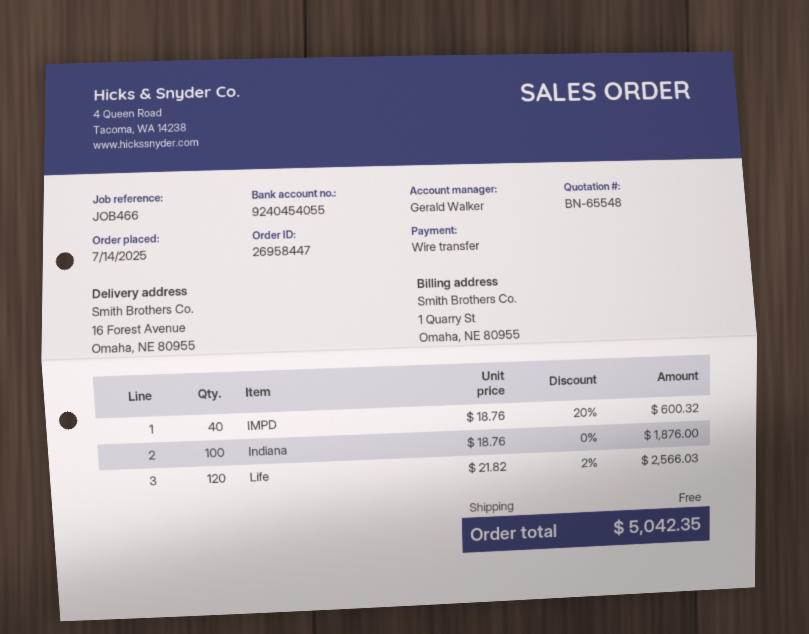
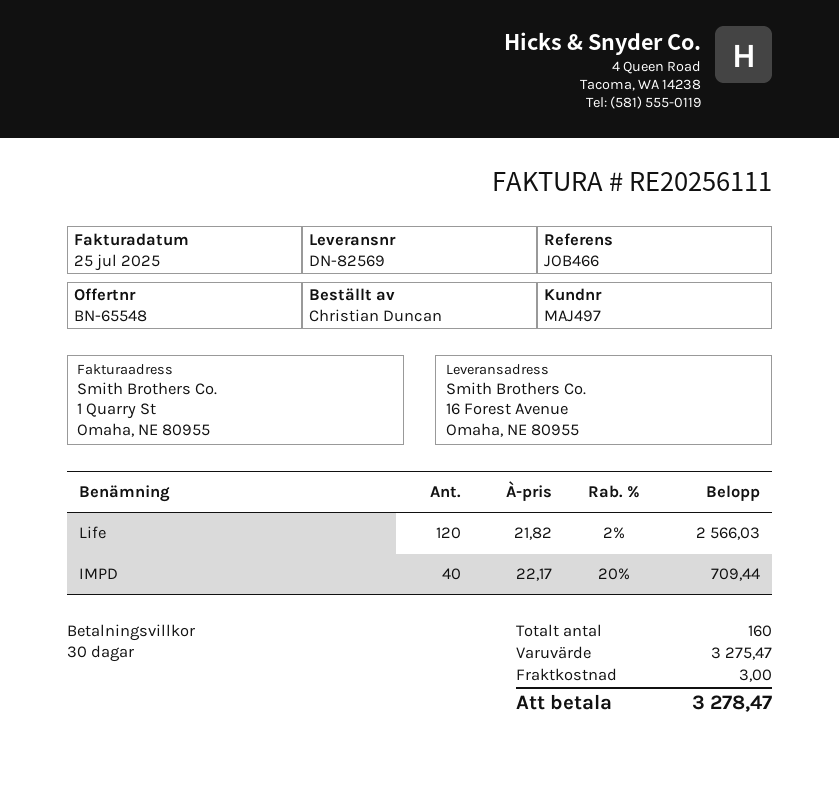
IMPD: 40 x 18.76 - 20% = 600.32 -> 40 x 22.17 - 20% = 709.44
Indiana: 100 x 18.76 = 1876.00 -> none
shipping: 0.00 -> 3.00
total: 5042.35 -> 3278.47

